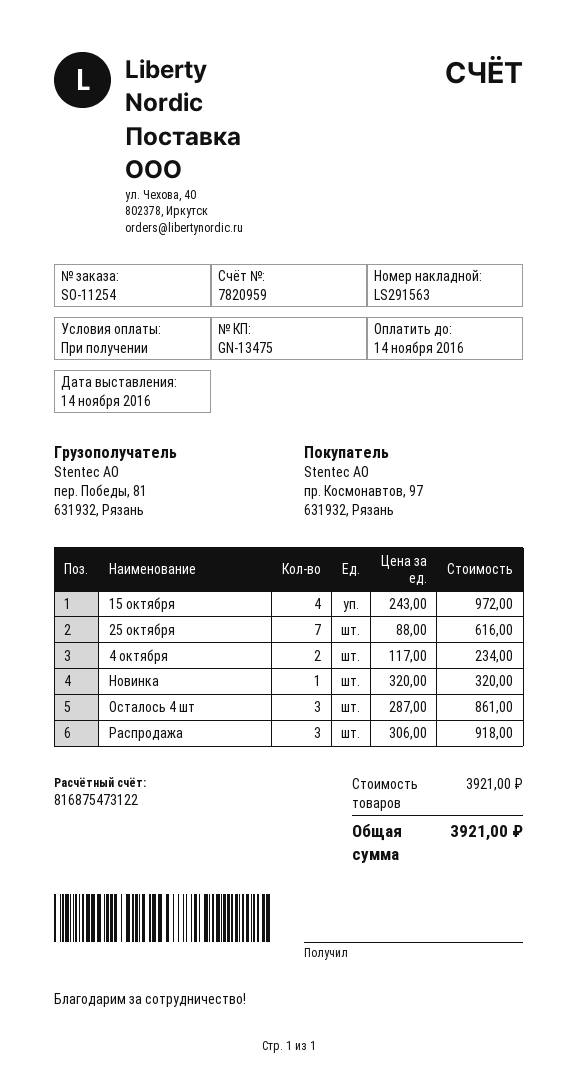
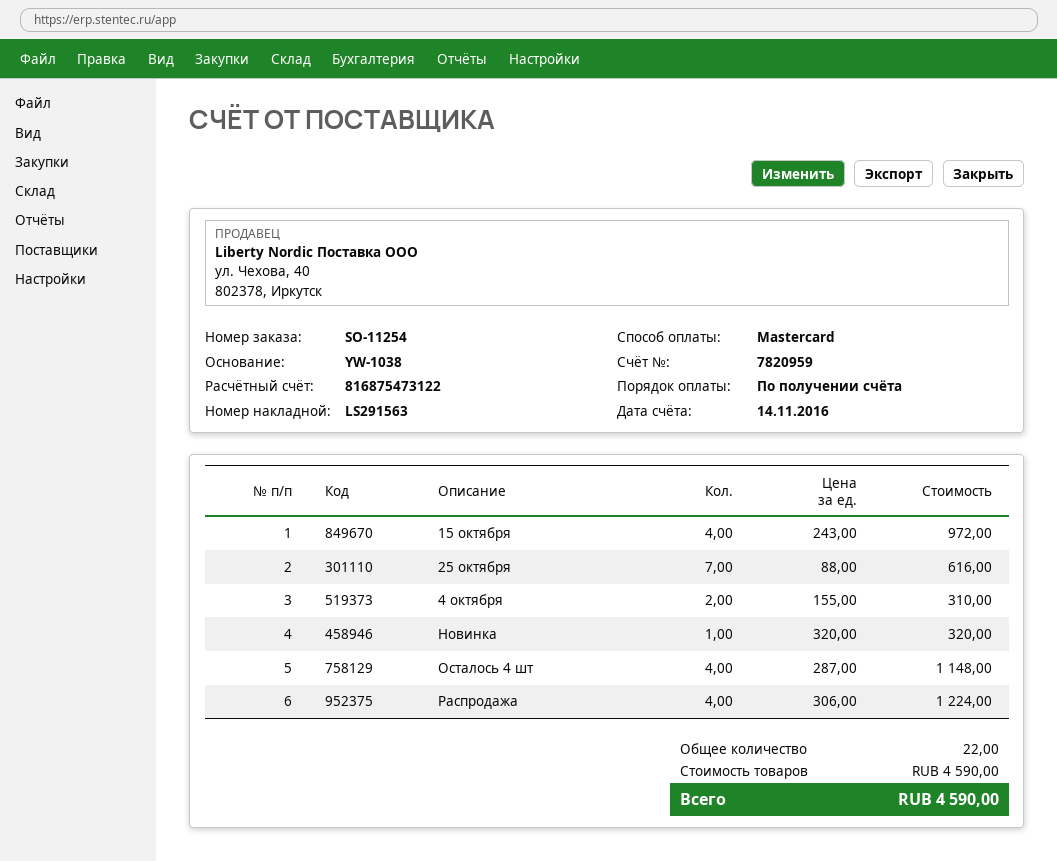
4 октября: 2 x 117.00 = 234.00 -> 2 x 155.00 = 310.00
Осталось 4 шт: 3 x 287.00 = 861.00 -> 4 x 287.00 = 1148.00
Распродажа: 3 x 306.00 = 918.00 -> 4 x 306.00 = 1224.00
subtotal: 3921.00 -> 4590.00
total: 3921.00 -> 4590.00

